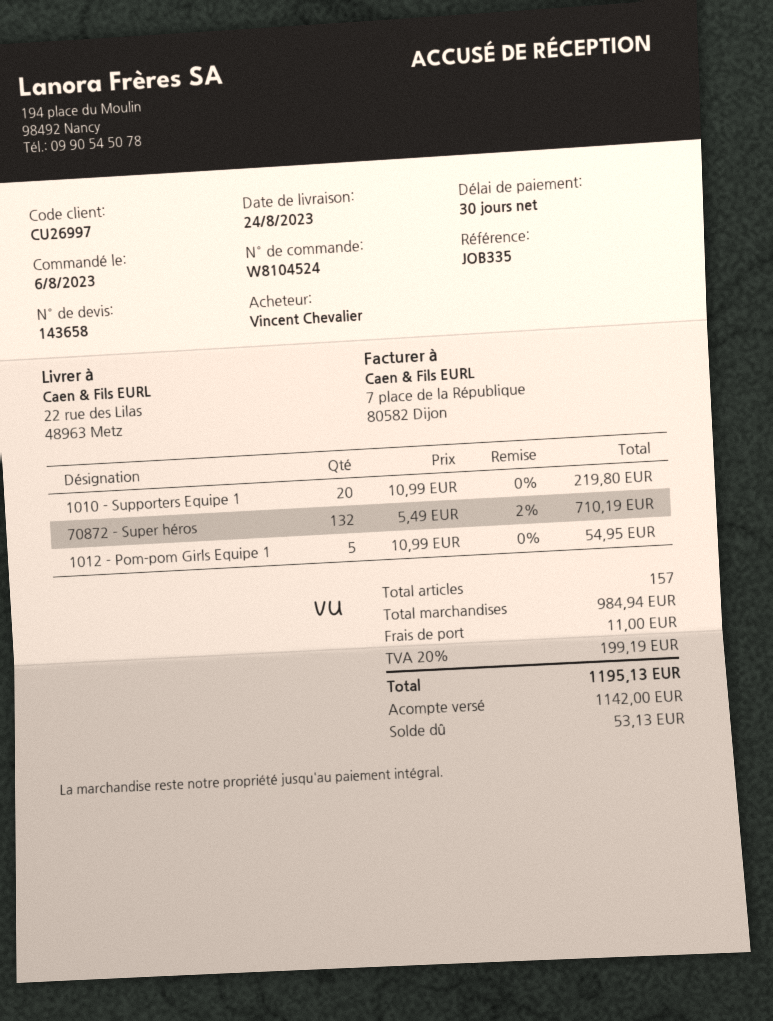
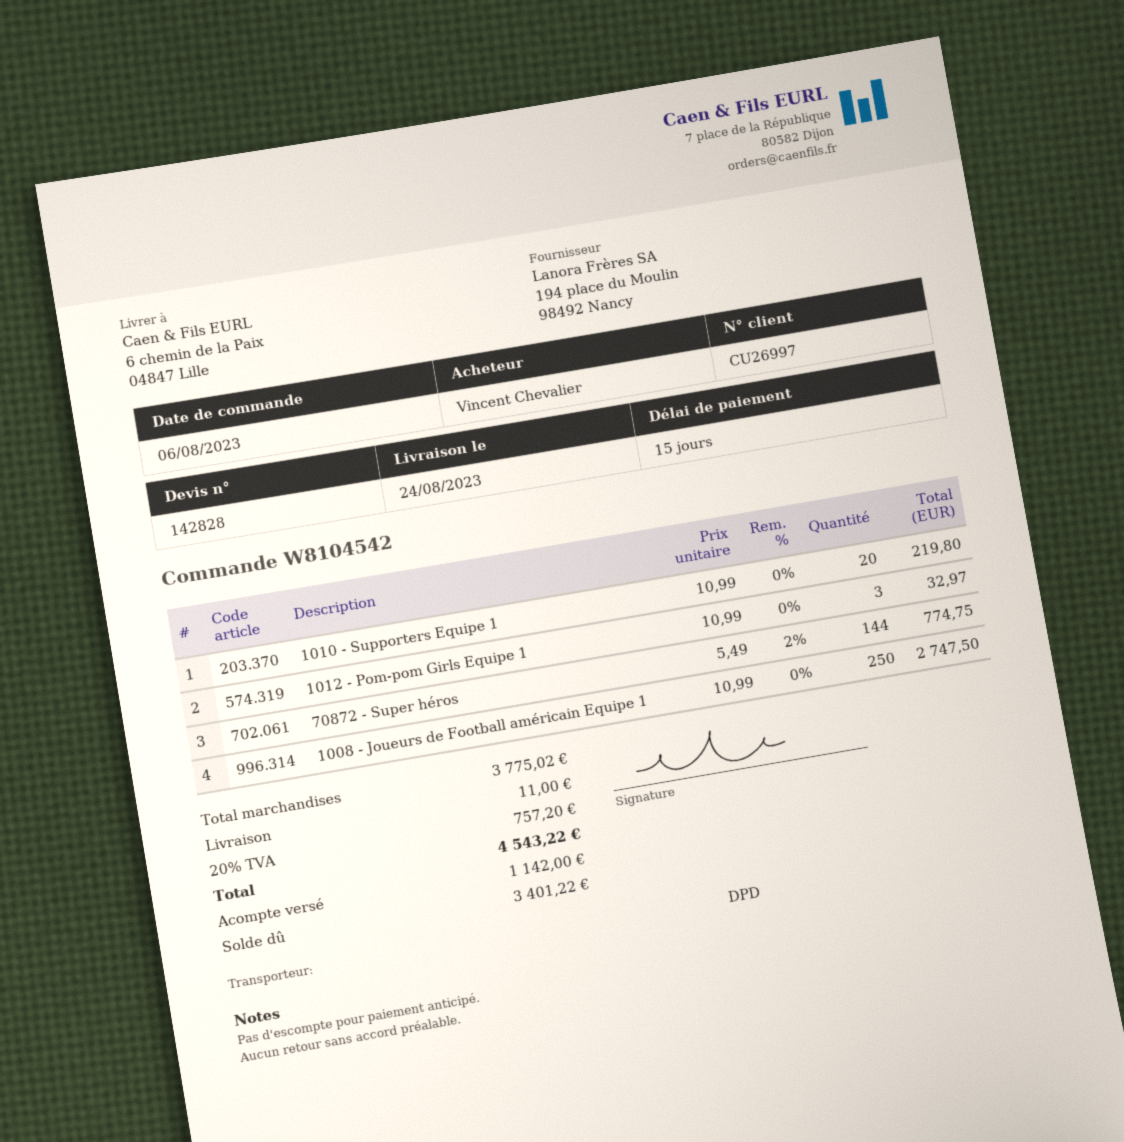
quote number: 143658 -> 142828
order number: W8104524 -> W8104542
payment terms: 30 days -> 15 days
ship to: 22 rue des Lilas, 48963 Metz -> 6 chemin de la Paix, 04847 Lille
70872 - Super héros: 132 x 5.49 - 2% = 710.19 -> 144 x 5.49 - 2% = 774.75
1012 - Pom-pom Girls Equipe 1: 5 x 10.99 = 54.95 -> 3 x 10.99 = 32.97
1008 - Joueurs de Football américain Equipe 1: none -> 250 x 10.99 = 2747.50
subtotal: 984.94 -> 3775.02
tax: 20% = 199.19 -> 20% = 757.20
total: 1195.13 -> 4543.22
balance: 53.13 -> 3401.22

